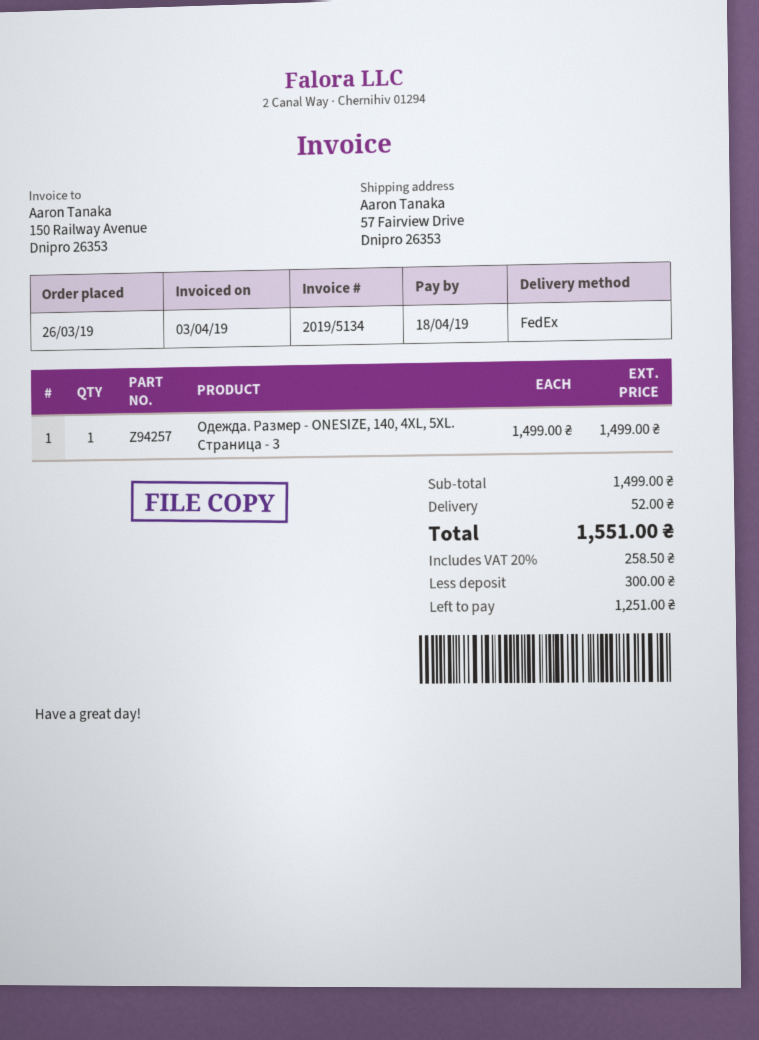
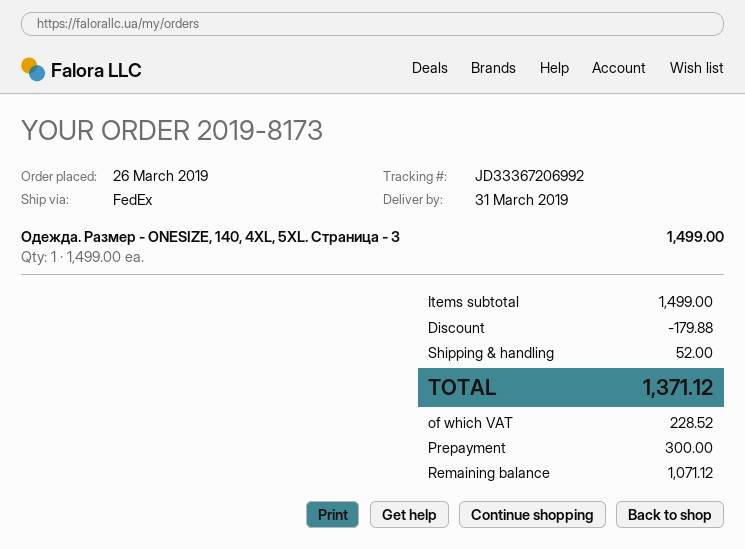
discount: none -> 179.88
tax: 258.50 -> 228.52
total: 1551.00 -> 1371.12
balance: 1251.00 -> 1071.12

